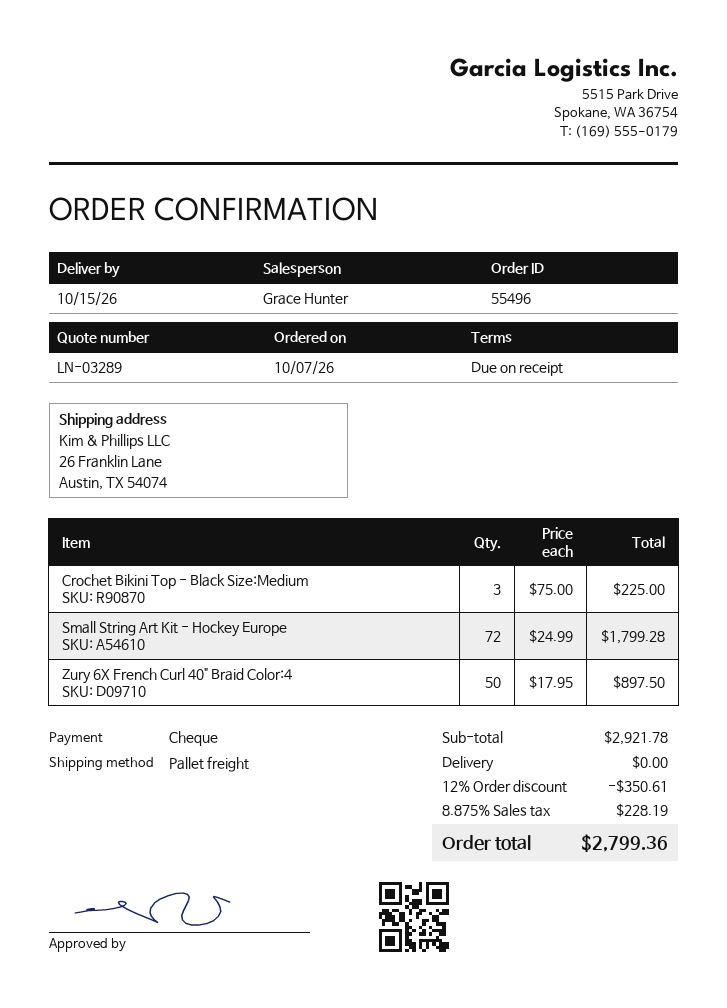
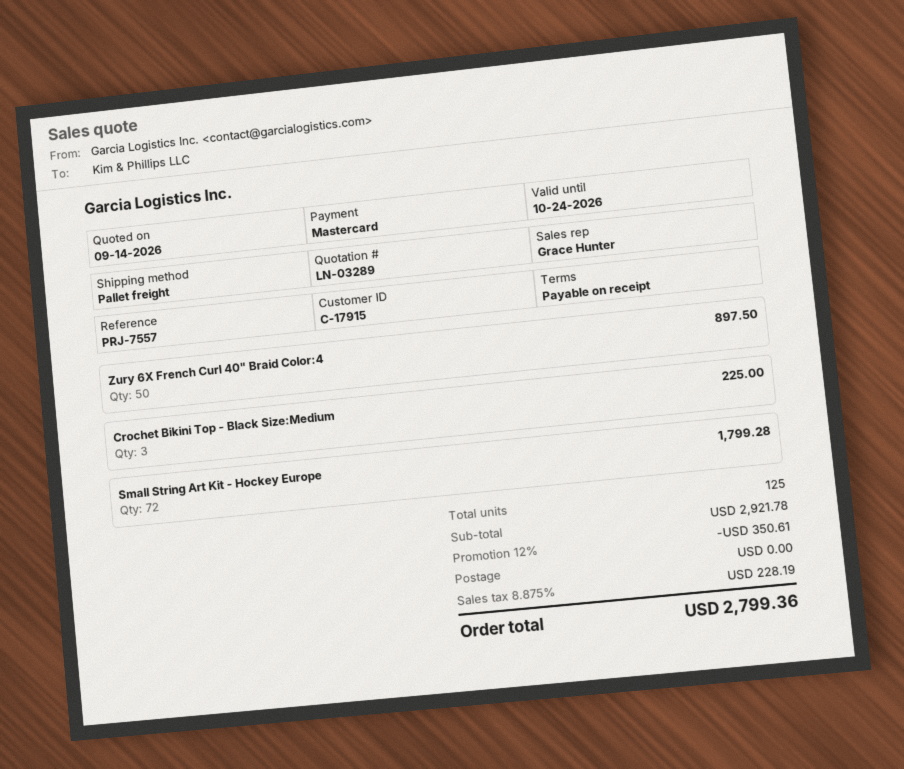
payment method: cheque -> Mastercard

